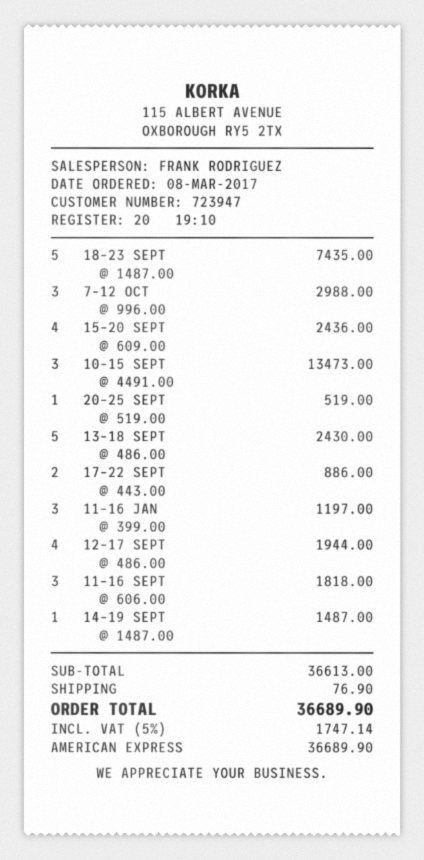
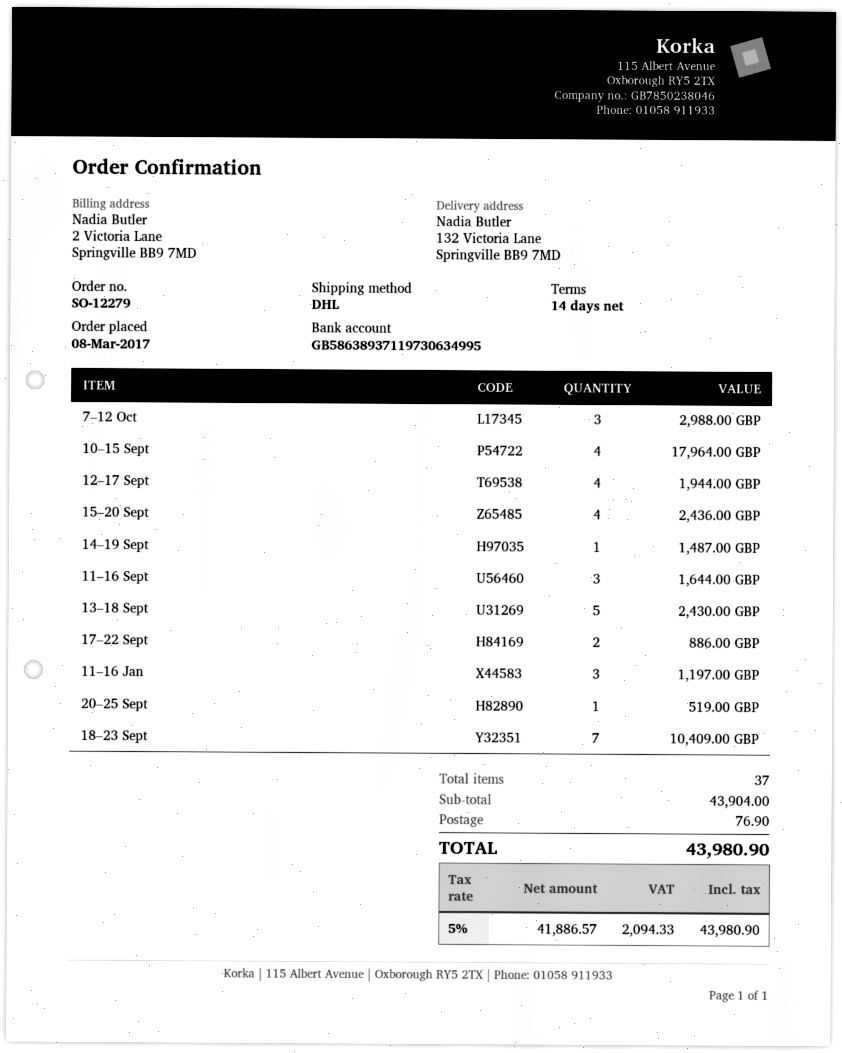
18–23 SEPT: 5 for 7435.00 -> 7 for 10409.00
10–15 SEPT: 3 for 13473.00 -> 4 for 17964.00
11–16 SEPT: 3 for 1818.00 -> 3 for 1644.00
subtotal: 36613.00 -> 43904.00
tax: 5% = 1747.14 -> 5% = 2094.33
total: 36689.90 -> 43980.90

